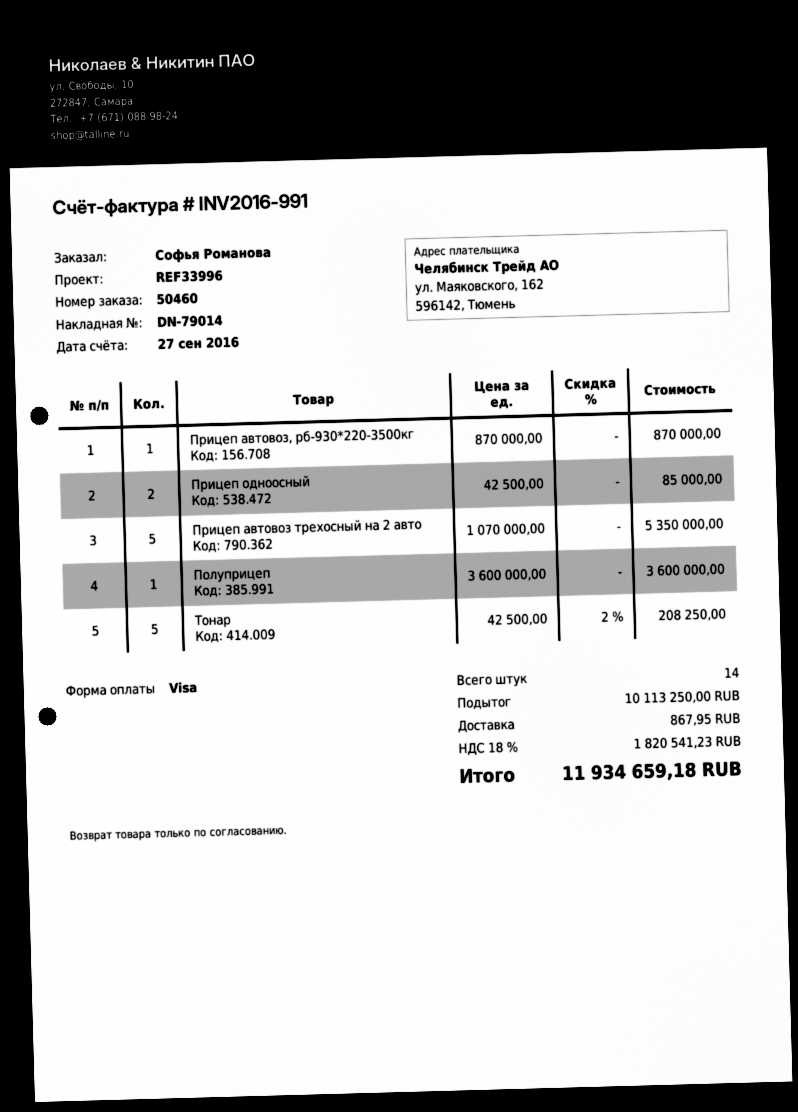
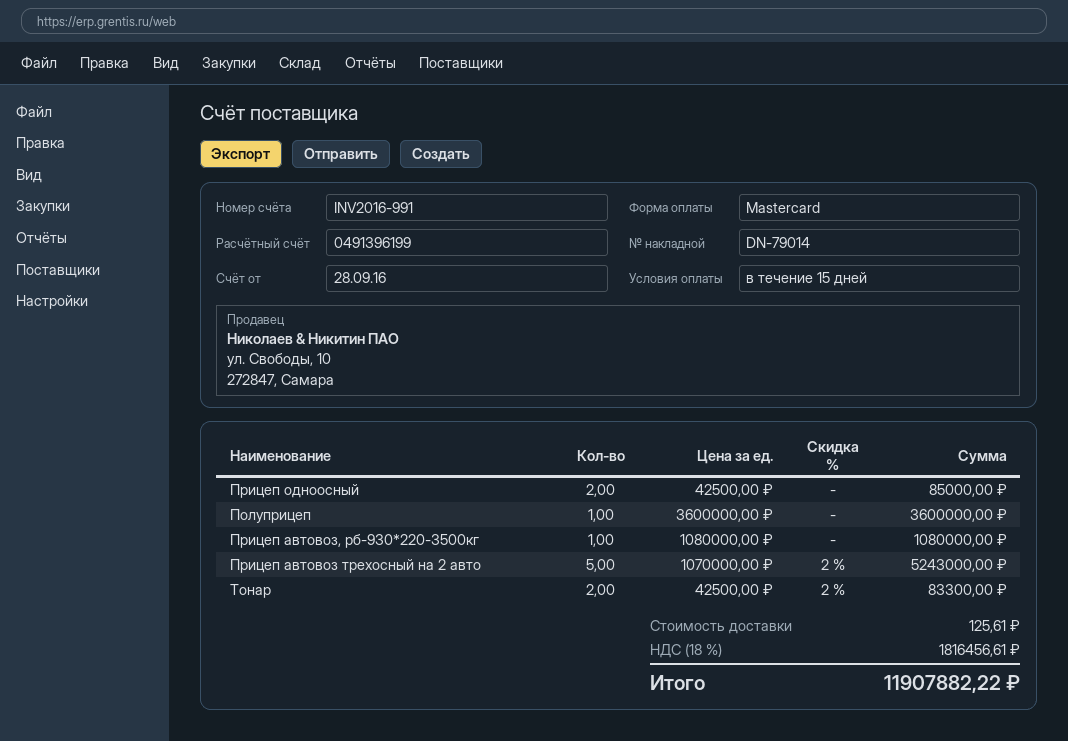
invoice date: 2016-09-27 -> 2016-09-28
payment method: Visa -> Mastercard
Прицеп автовоз, рб-930*220-3500кг: 1 x 870000.00 = 870000.00 -> 1 x 1080000.00 = 1080000.00
Прицеп автовоз трехосный на 2 авто: 5 x 1070000.00 = 5350000.00 -> 5 x 1070000.00 - 2% = 5243000.00
Тонар: 5 x 42500.00 - 2% = 208250.00 -> 2 x 42500.00 - 2% = 83300.00
shipping: 867.95 -> 125.61
tax: 18% = 1820541.23 -> 18% = 1816456.61
total: 11934659.18 -> 11907882.22

